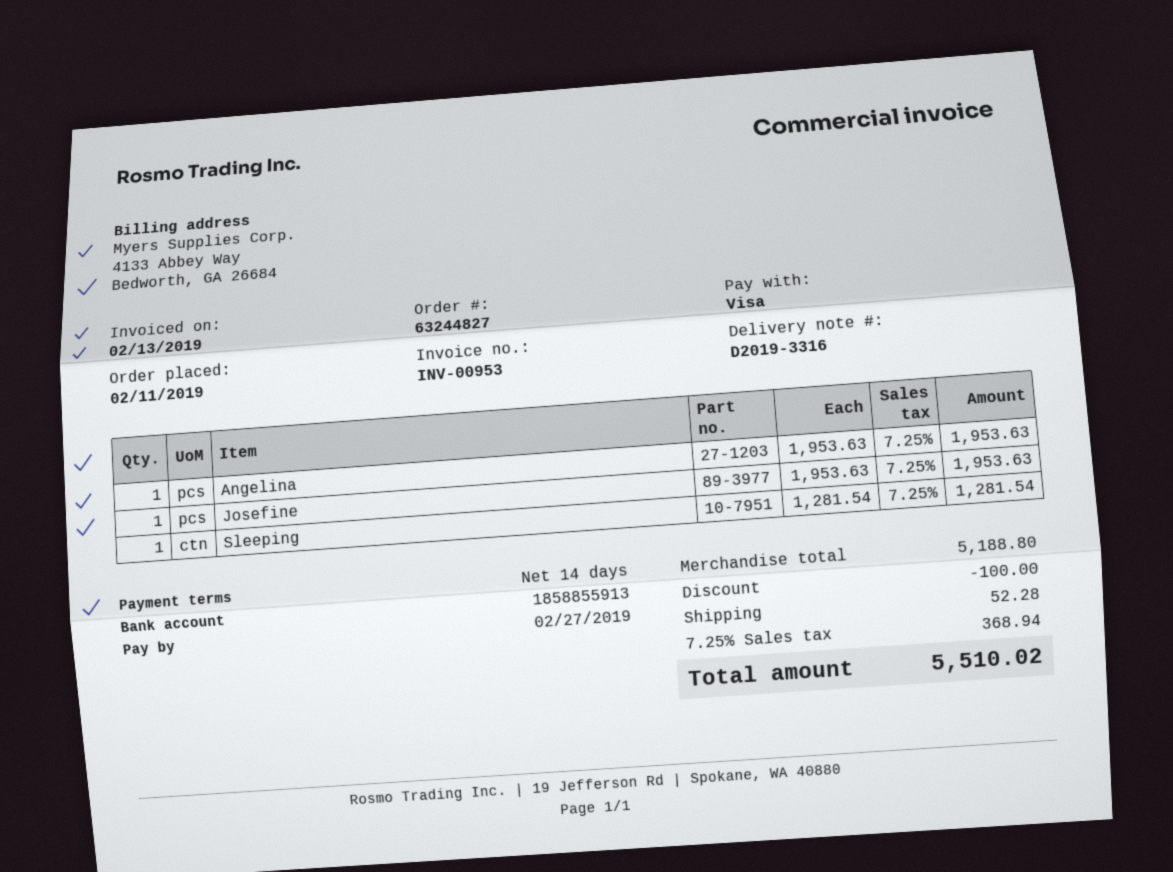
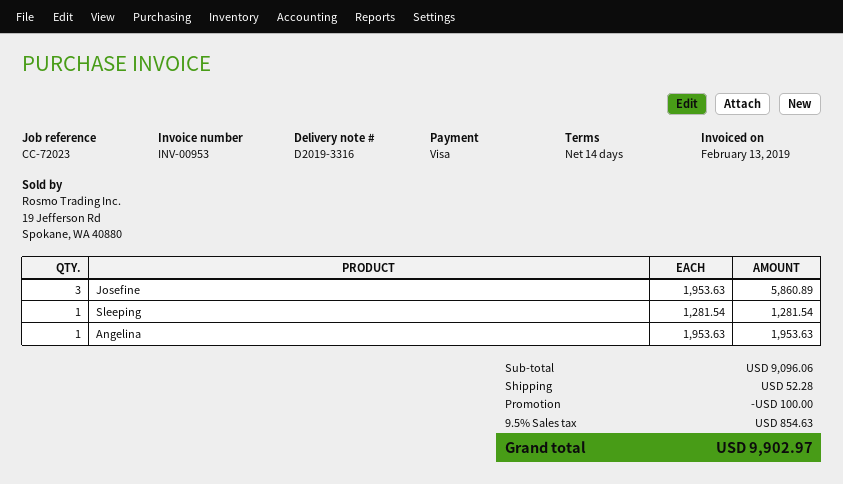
Josefine: 1 x 1953.63 = 1953.63 -> 3 x 1953.63 = 5860.89
subtotal: 5188.80 -> 9096.06
tax: 7.25% = 368.94 -> 9.5% = 854.63
total: 5510.02 -> 9902.97

